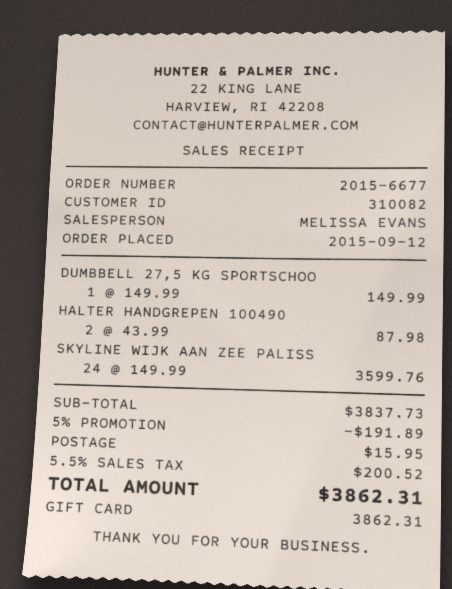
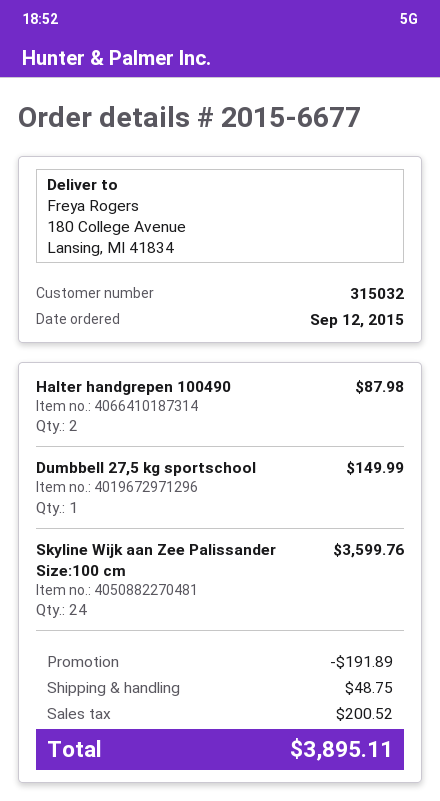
customer number: 310082 -> 315032
shipping: 15.95 -> 48.75
total: 3862.31 -> 3895.11

